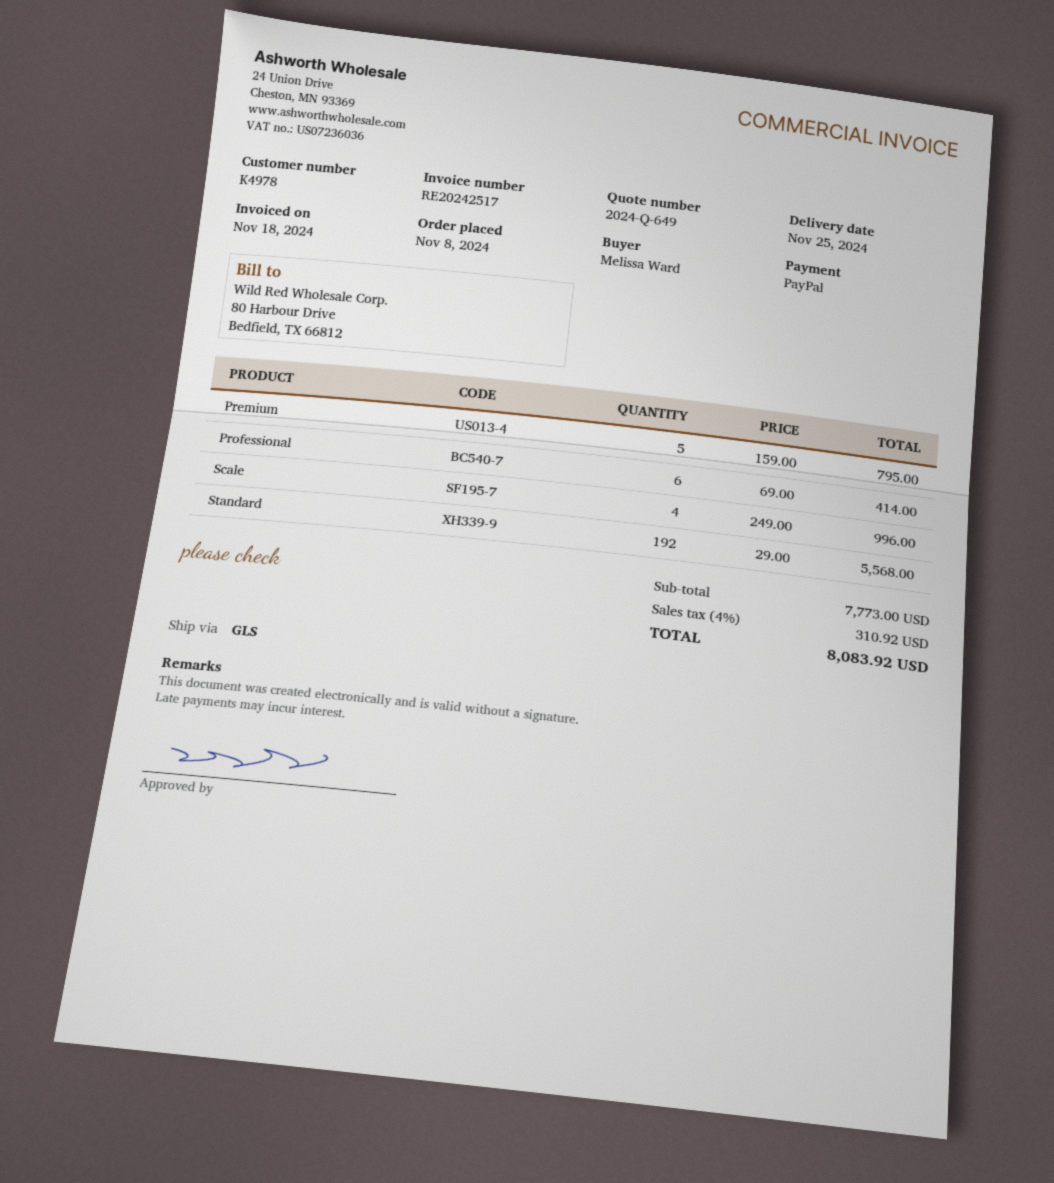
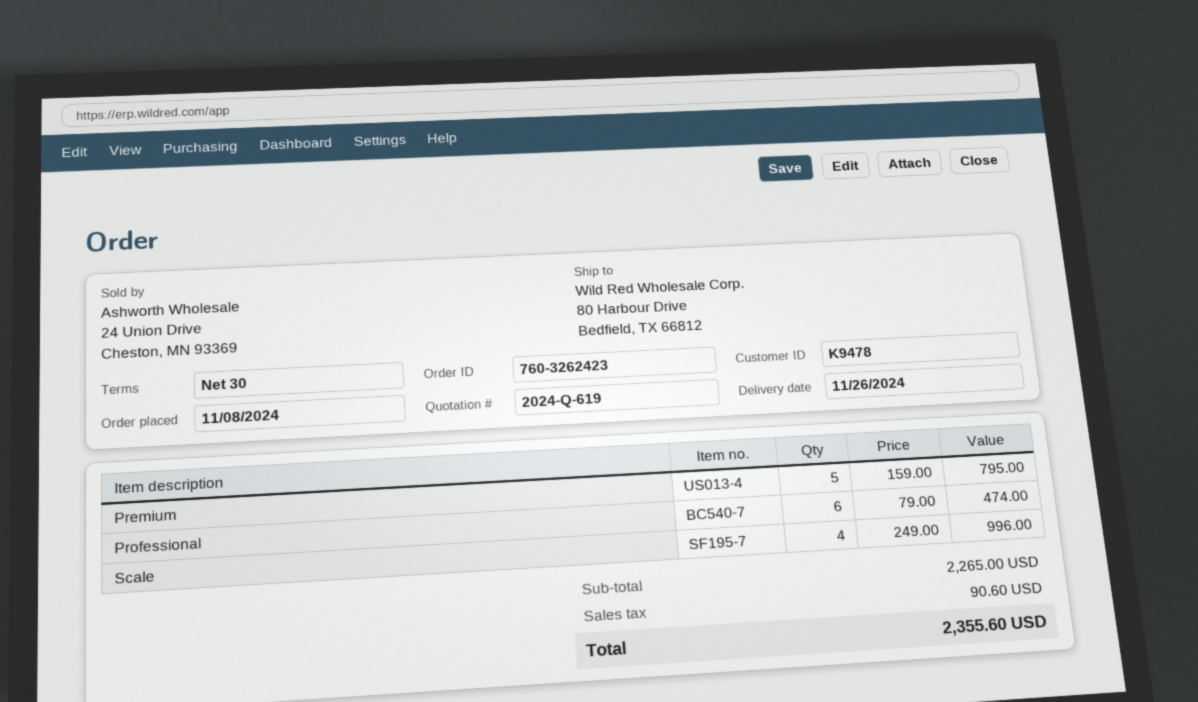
quote number: 2024-Q-649 -> 2024-Q-619
delivery date: 2024-11-25 -> 2024-11-26
customer number: K4978 -> K9478
Professional: 6 x 69.00 = 414.00 -> 6 x 79.00 = 474.00
Standard: 192 x 29.00 = 5568.00 -> none
subtotal: 7773.00 -> 2265.00
tax: 310.92 -> 90.60
total: 8083.92 -> 2355.60

